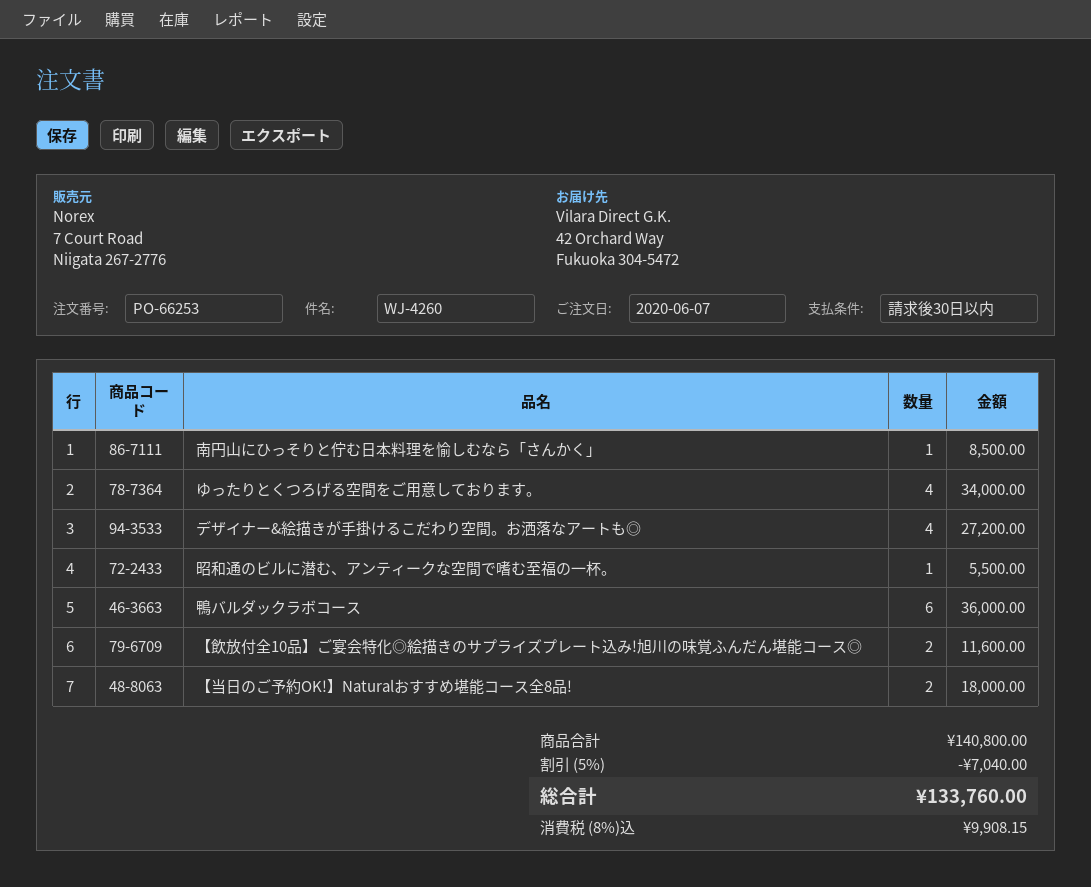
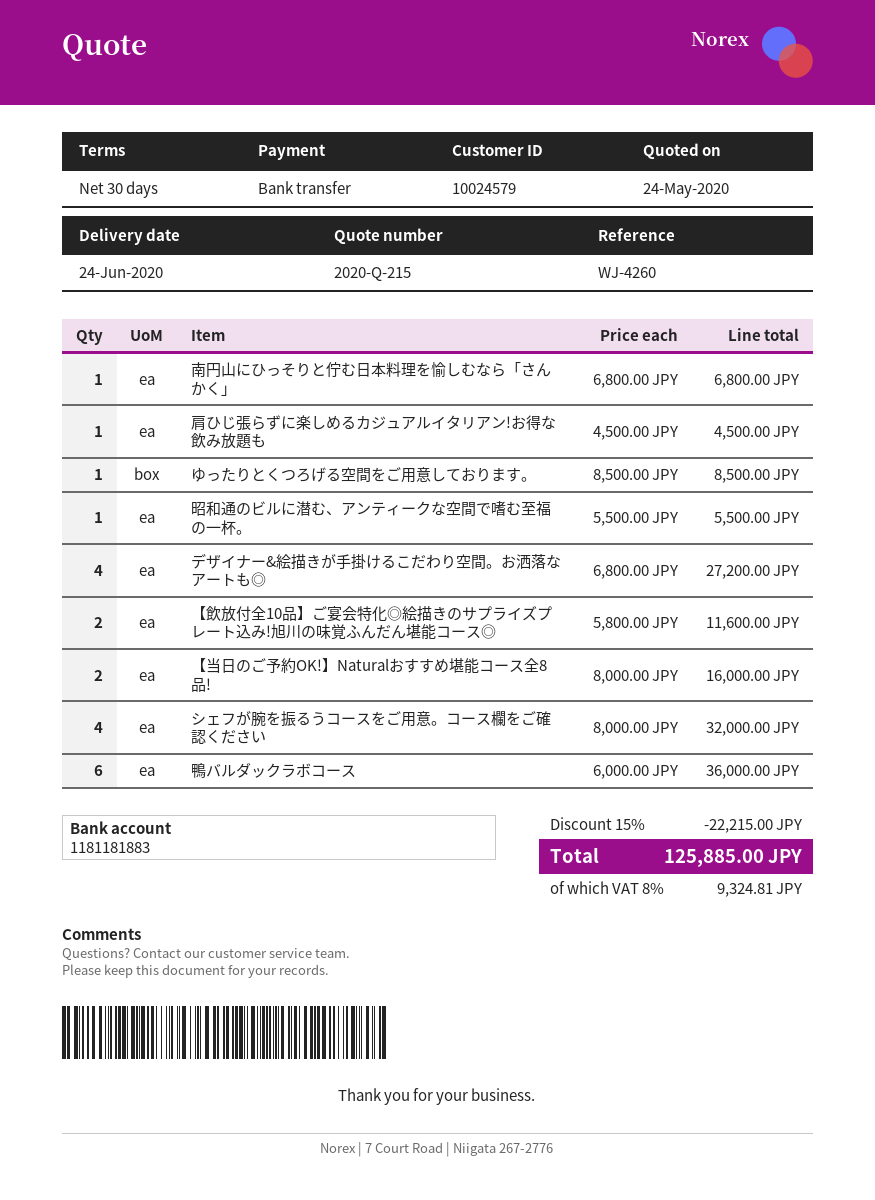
南円山にひっそりと佇む日本料理を愉しむなら「さんかく」: 1 for 8500.00 -> 1 for 6800.00
ゆったりとくつろげる空間をご用意しております。: 4 for 34000.00 -> 1 for 8500.00
【当日のご予約OK!】Naturalおすすめ堪能コース全8品!: 2 for 18000.00 -> 2 for 16000.00
肩ひじ張らずに楽しめるカジュアルイタリアン!お得な飲み放題も: none -> 1 for 4500.00
シェフが腕を振るうコースをご用意。コース欄をご確認ください: none -> 4 for 32000.00
discount: 5% = 7040.00 -> 15% = 22215.00
tax: 8% = 9908.15 -> 8% = 9324.81
total: 133760.00 -> 125885.00

